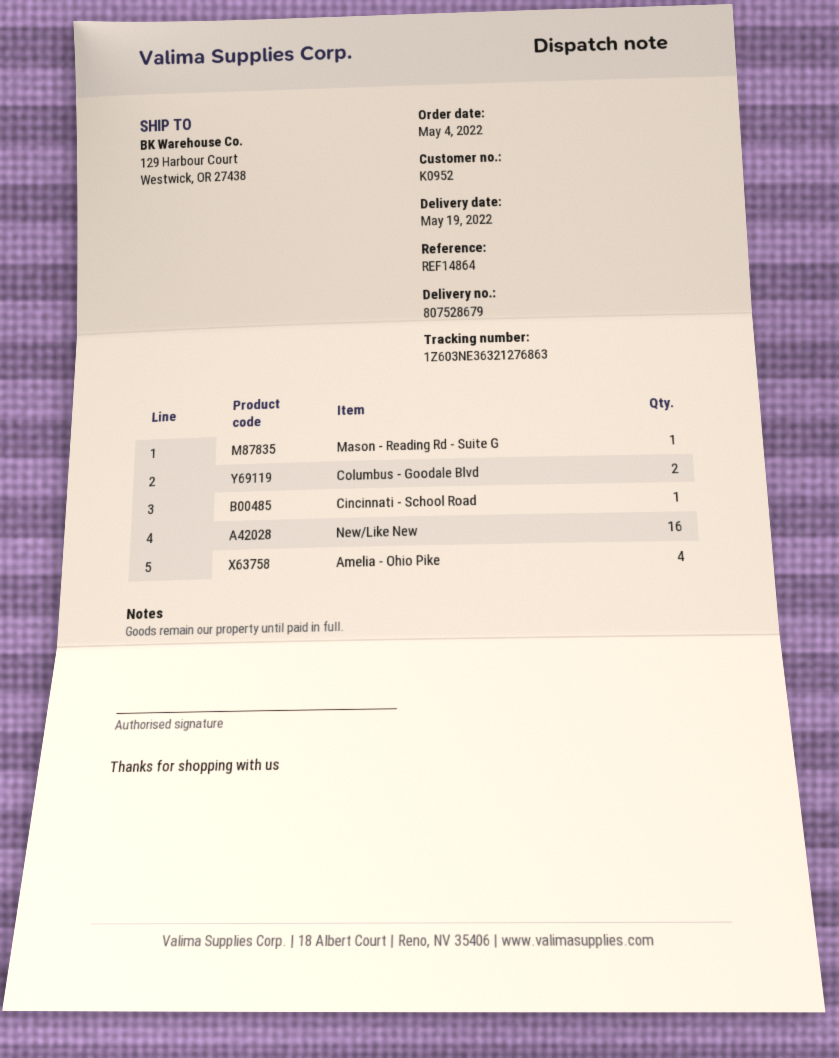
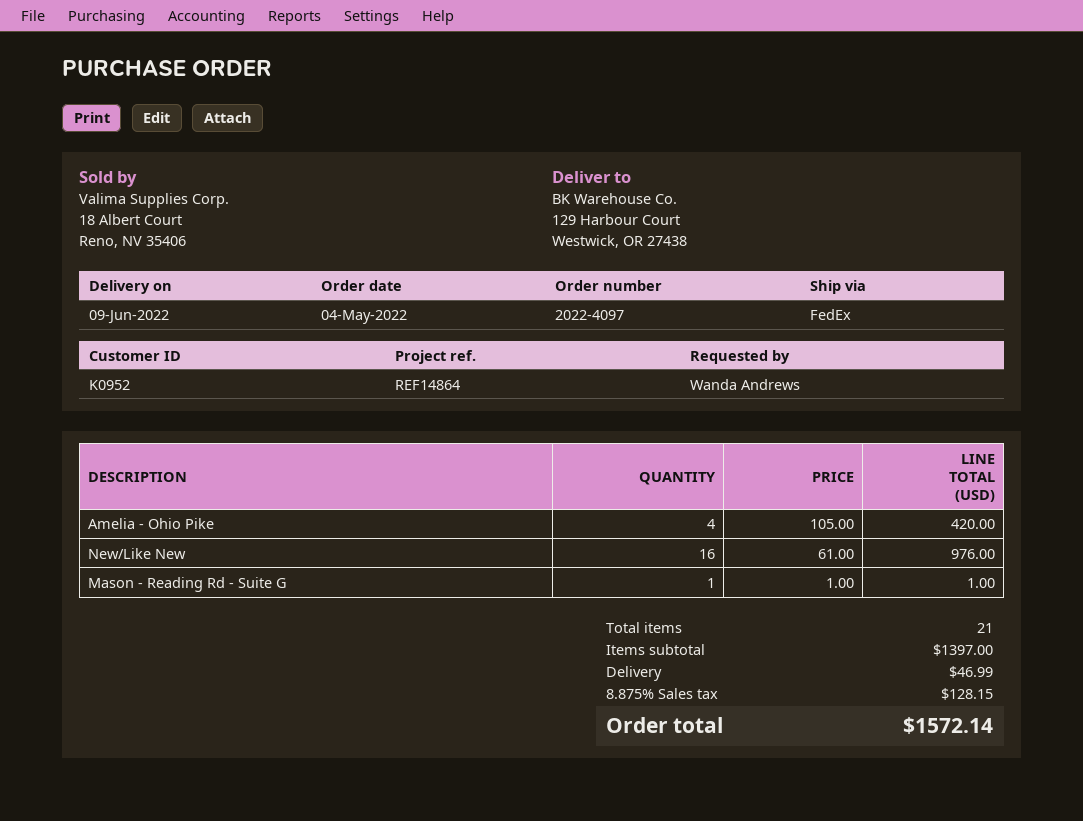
delivery date: 2022-05-19 -> 2022-06-09
Columbus - Goodale Blvd: 2 -> none
Cincinnati - School Road: 1 -> none

